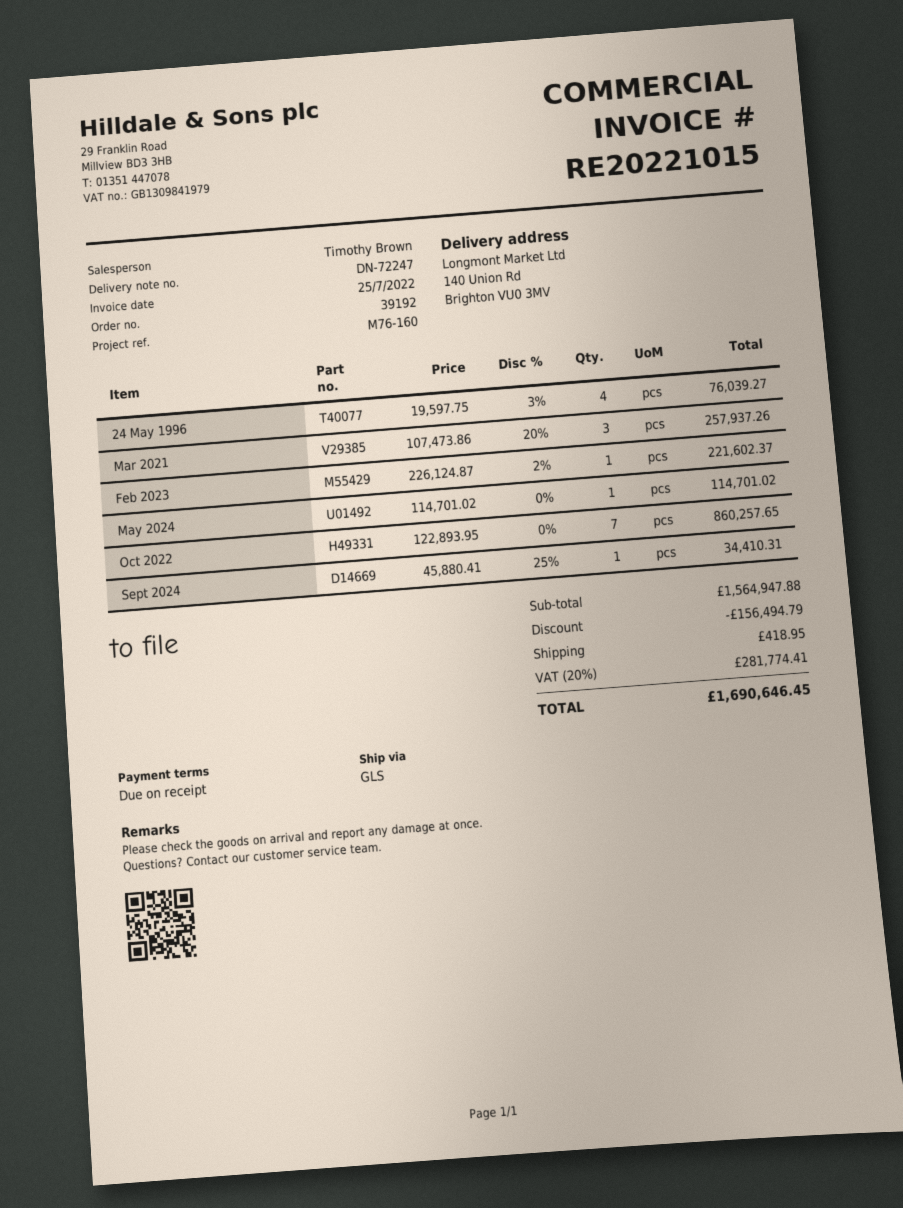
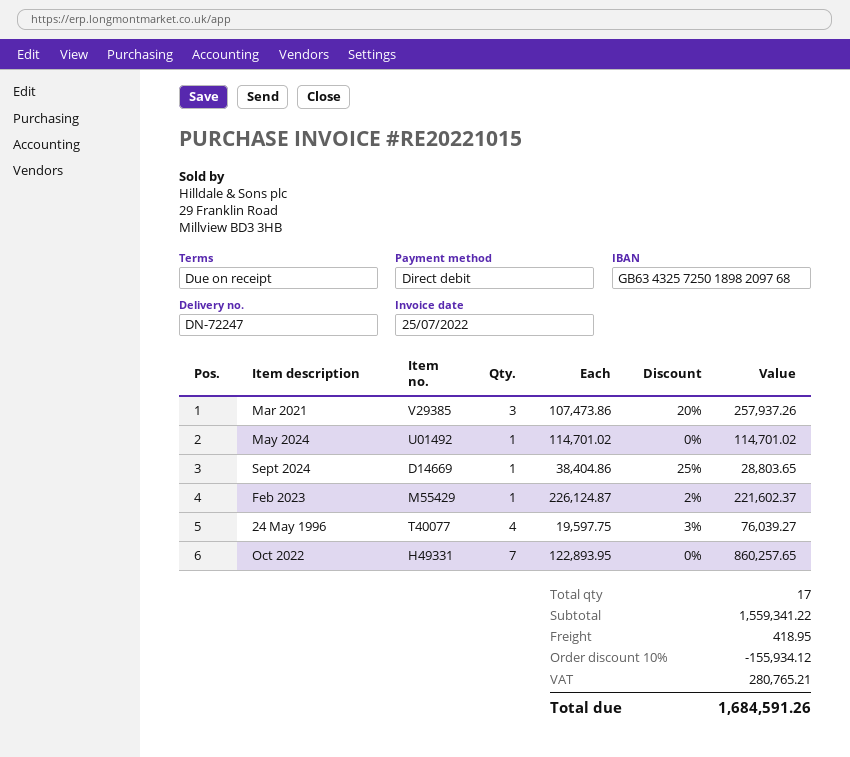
Sept 2024: 1 x 45880.41 - 25% = 34410.31 -> 1 x 38404.86 - 25% = 28803.65
subtotal: 1564947.88 -> 1559341.22
discount: 156494.79 -> 155934.12
tax: 281774.41 -> 280765.21
total: 1690646.45 -> 1684591.26

